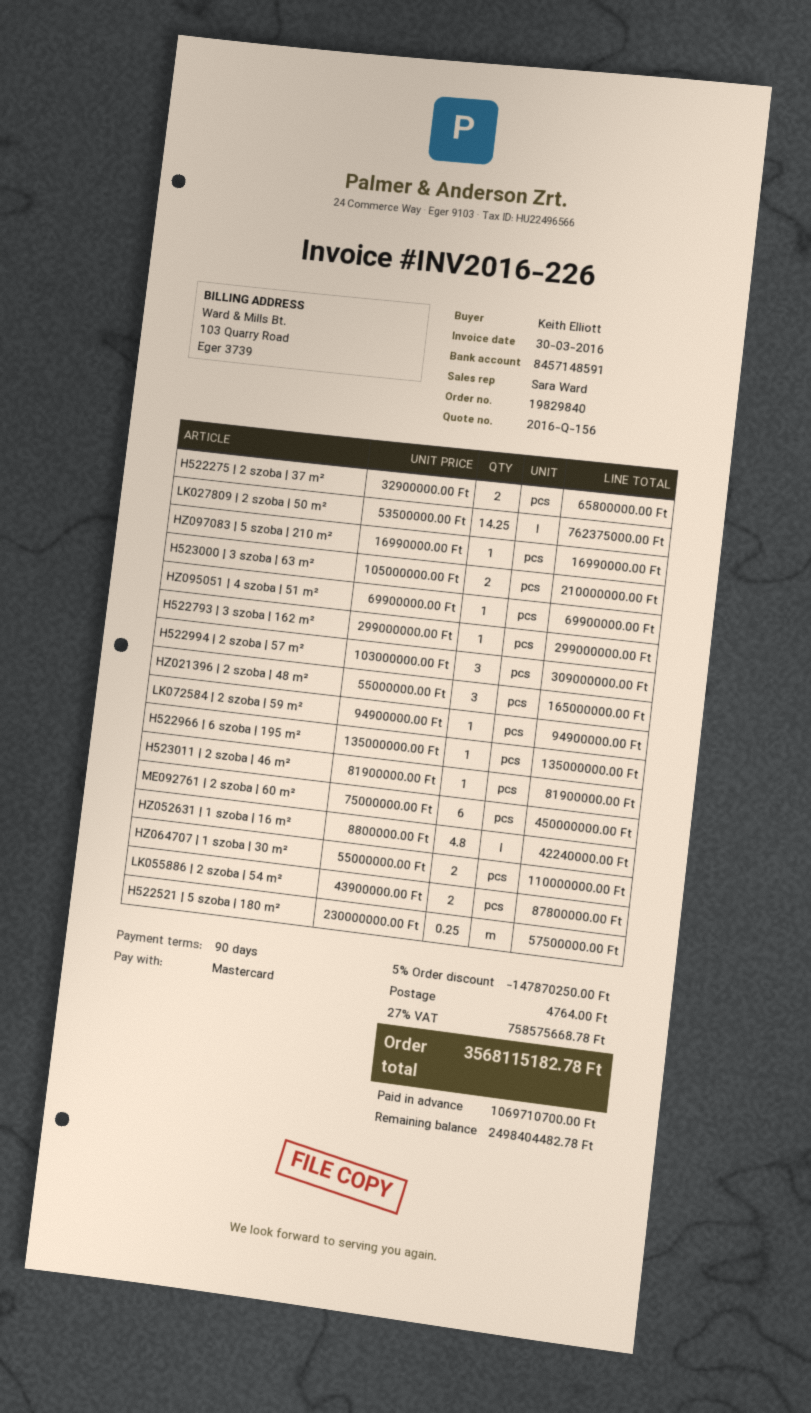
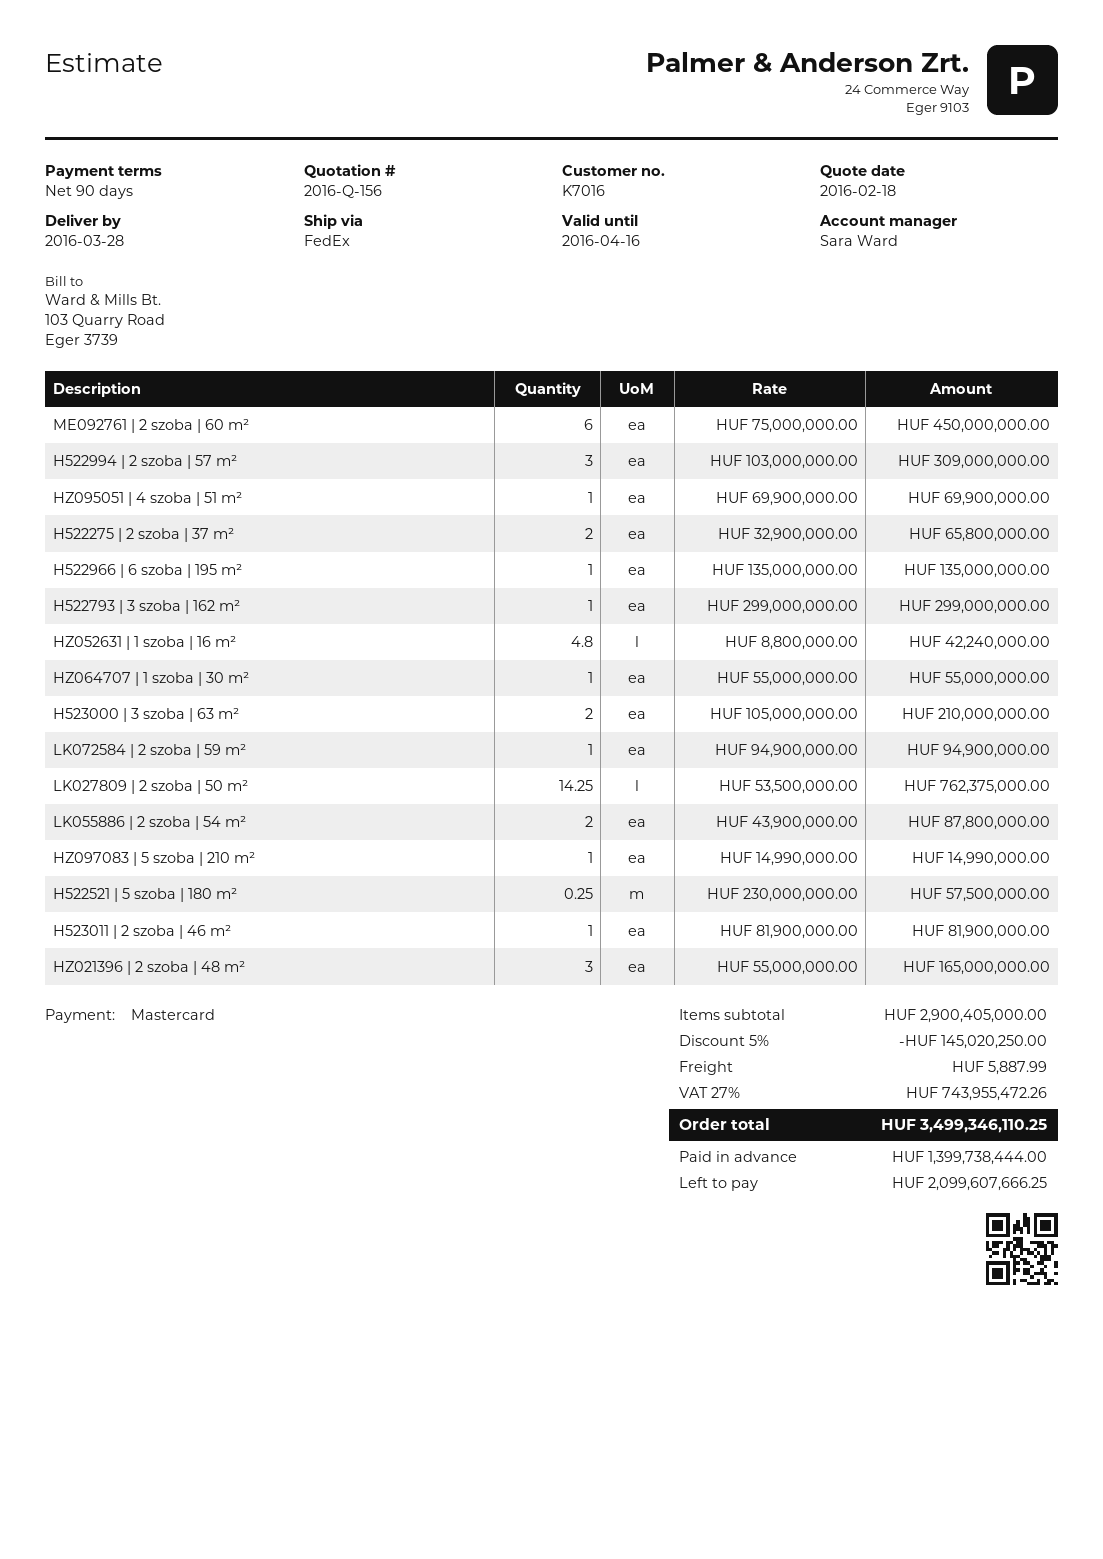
HZ097083 | 5 szoba | 210 m²: 1 x 16990000.00 = 16990000.00 -> 1 x 14990000.00 = 14990000.00
HZ064707 | 1 szoba | 30 m²: 2 x 55000000.00 = 110000000.00 -> 1 x 55000000.00 = 55000000.00
discount: 5% = 147870250.00 -> 5% = 145020250.00
shipping: 4764.00 -> 5887.99
tax: 27% = 758575668.78 -> 27% = 743955472.26
total: 3568115182.78 -> 3499346110.25
deposit: 1069710700.00 -> 1399738444.00
balance: 2498404482.78 -> 2099607666.25

